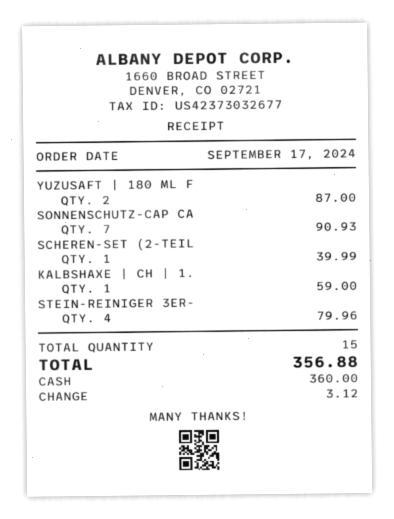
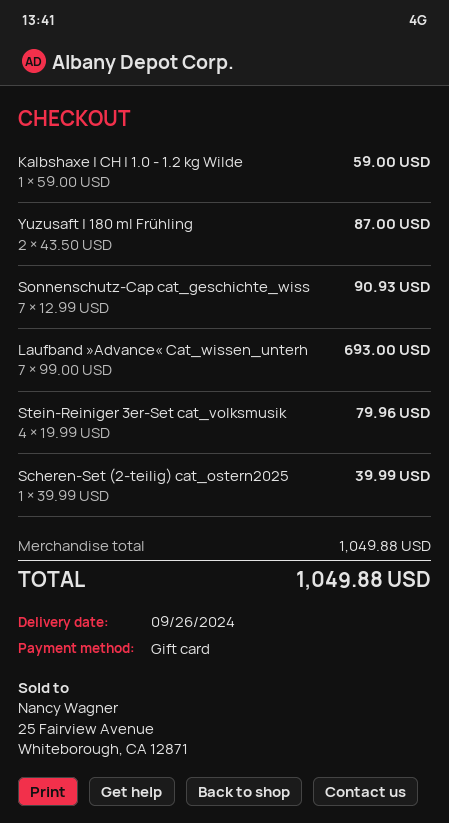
payment method: cash -> gift card
Laufband »Advance« Cat_wissen_unterh: none -> 7 for 693.00
total: 356.88 -> 1049.88

